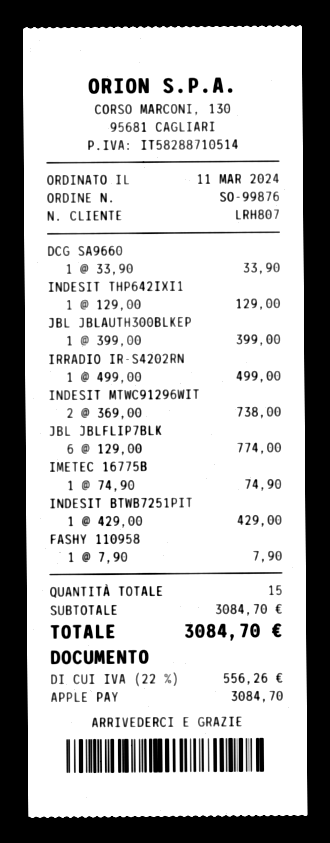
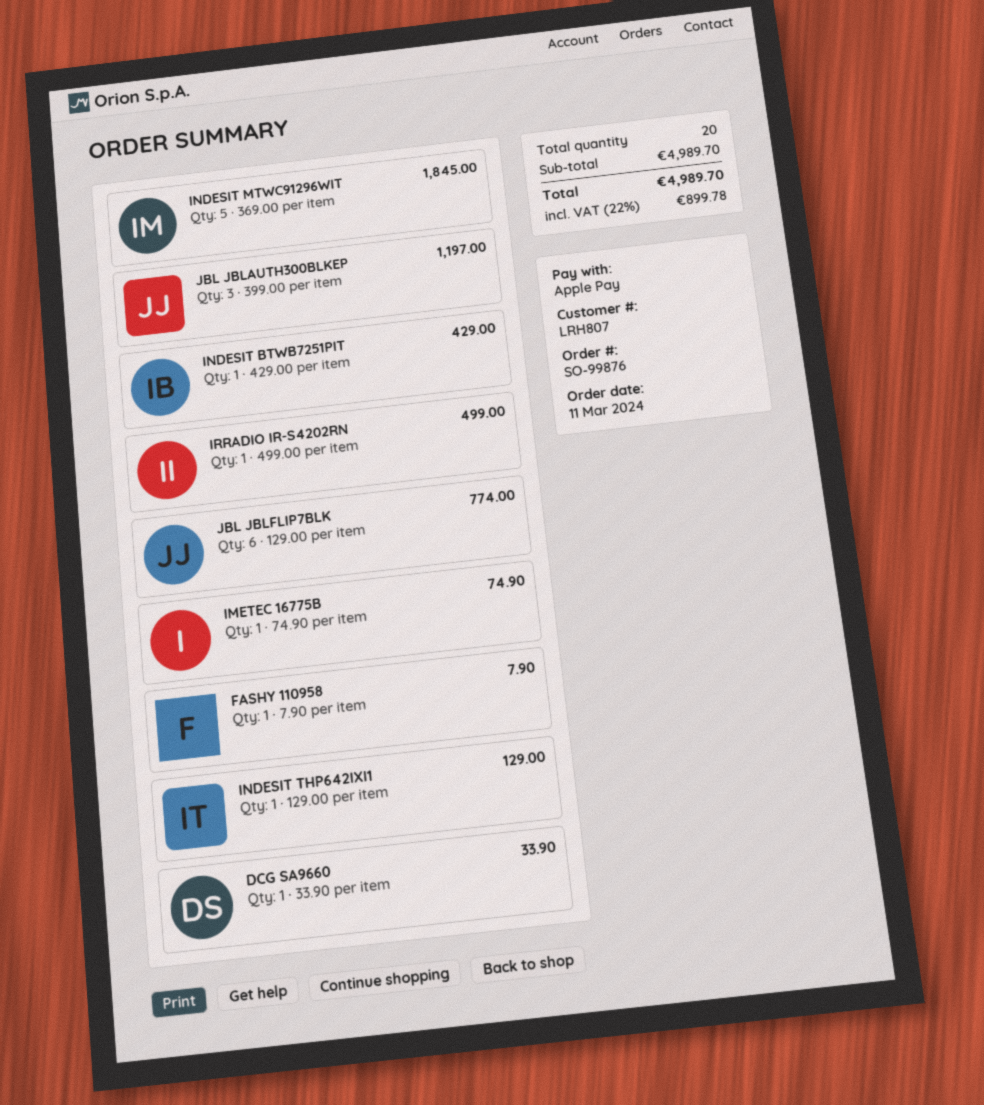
JBL JBLAUTH300BLKEP: 1 x 399.00 = 399.00 -> 3 x 399.00 = 1197.00
INDESIT MTWC91296WIT: 2 x 369.00 = 738.00 -> 5 x 369.00 = 1845.00
total quantity: 15 -> 20
subtotal: 3084.70 -> 4989.70
tax: 22% = 556.26 -> 22% = 899.78
total: 3084.70 -> 4989.70

